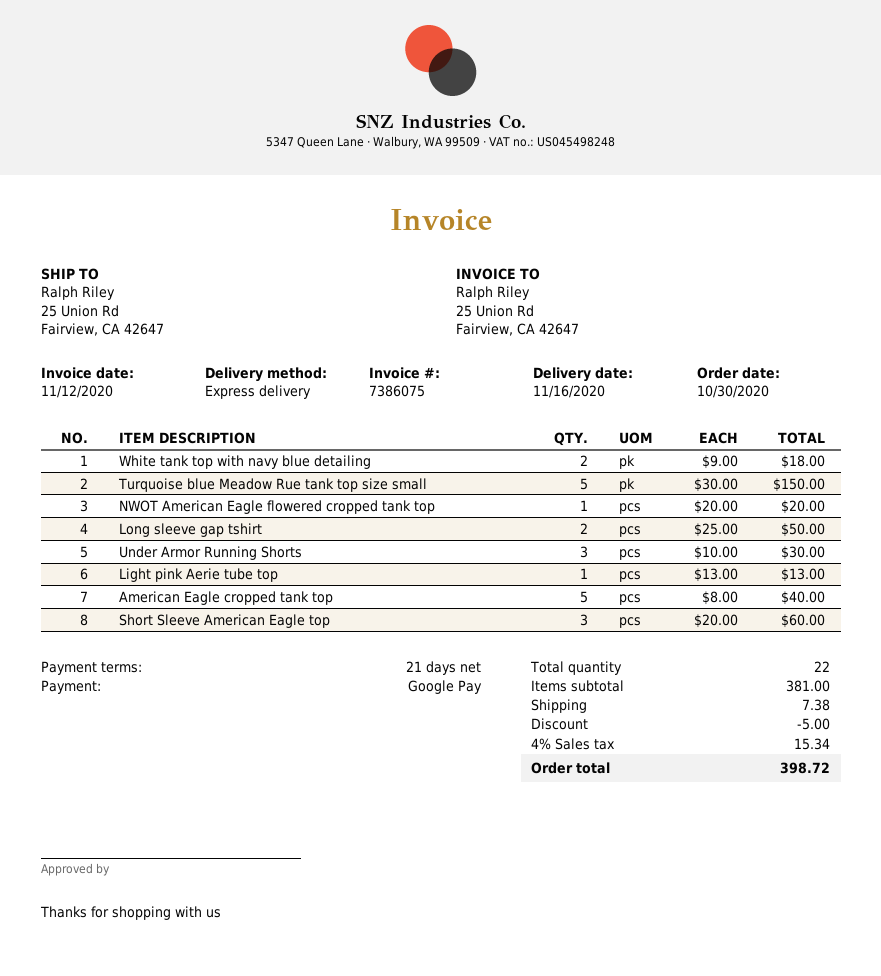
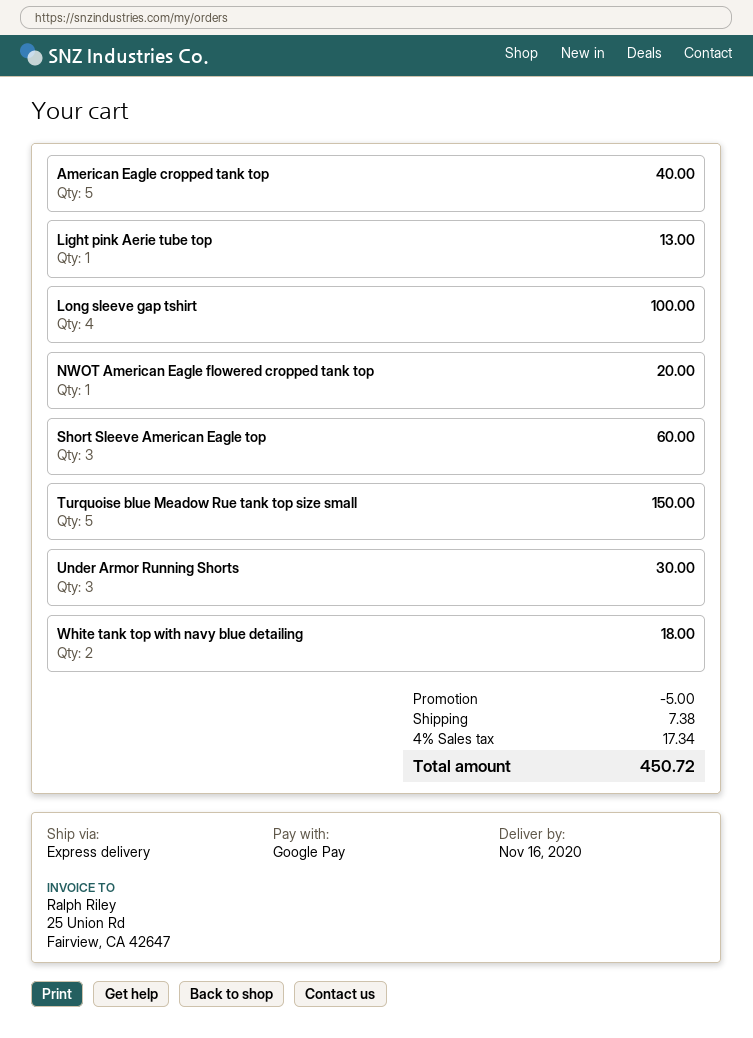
Long sleeve gap tshirt: 2 for 50.00 -> 4 for 100.00
tax: 4% = 15.34 -> 4% = 17.34
total: 398.72 -> 450.72

